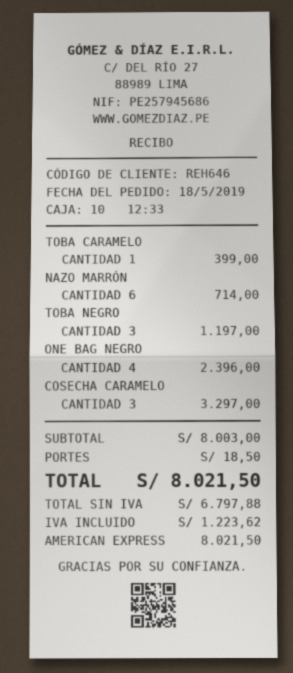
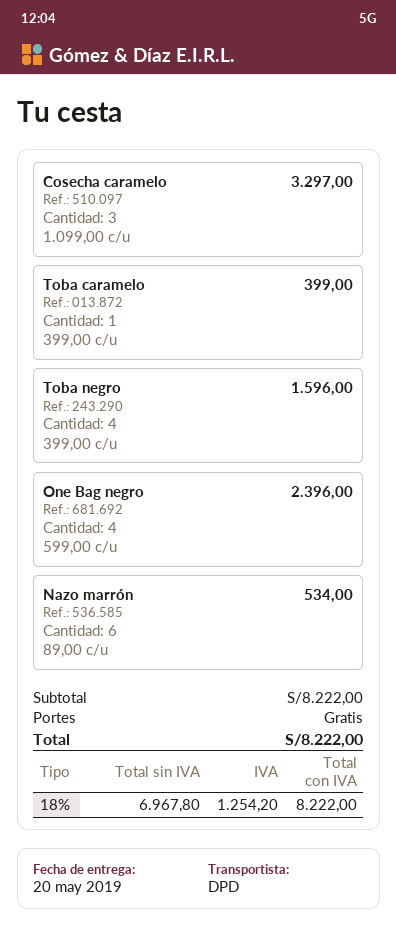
NAZO MARRÓN: 6 for 714.00 -> 6 for 534.00
TOBA NEGRO: 3 for 1197.00 -> 4 for 1596.00
subtotal: 8003.00 -> 8222.00
shipping: 18.50 -> 0.00
net: 6797.88 -> 6967.80
tax: 1223.62 -> 1254.20
total: 8021.50 -> 8222.00

